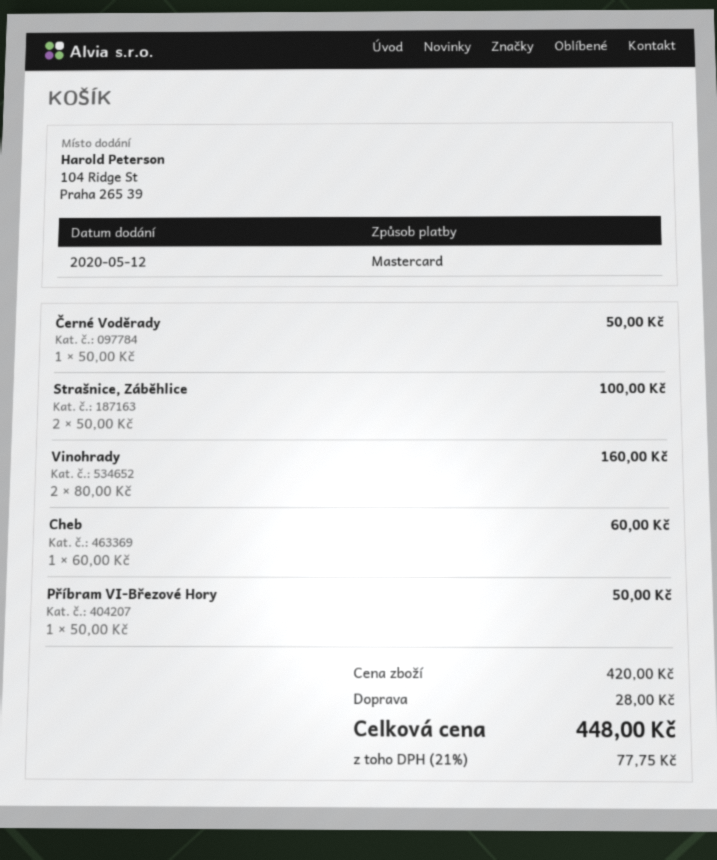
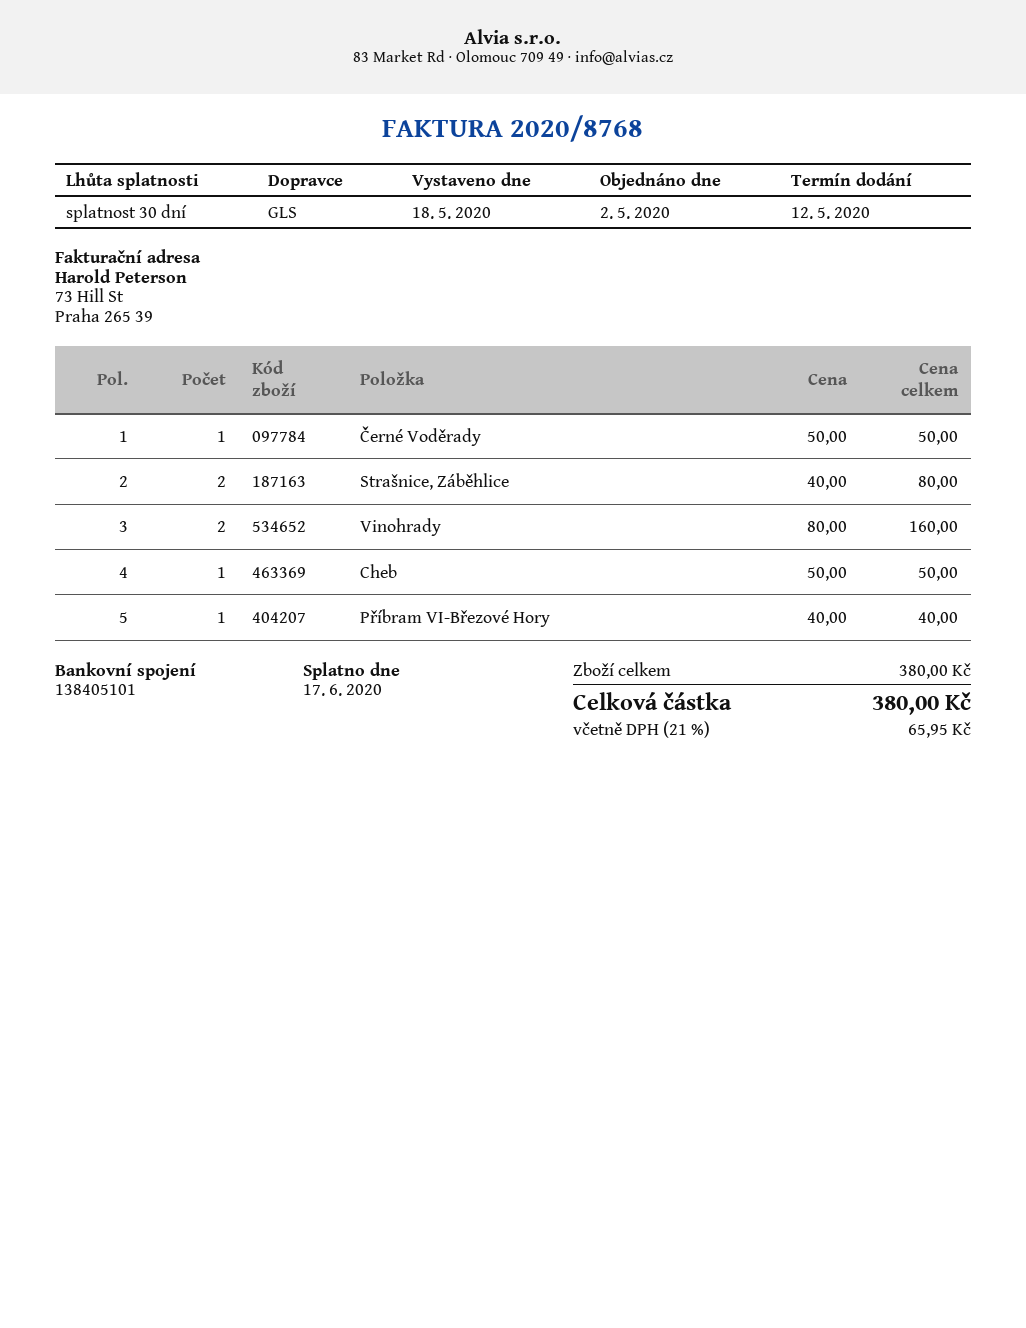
Strašnice, Záběhlice: 2 x 50.00 = 100.00 -> 2 x 40.00 = 80.00
Cheb: 1 x 60.00 = 60.00 -> 1 x 50.00 = 50.00
Příbram VI-Březové Hory: 1 x 50.00 = 50.00 -> 1 x 40.00 = 40.00
subtotal: 420.00 -> 380.00
shipping: 28.00 -> none
tax: 21% = 77.75 -> 21% = 65.95
total: 448.00 -> 380.00

